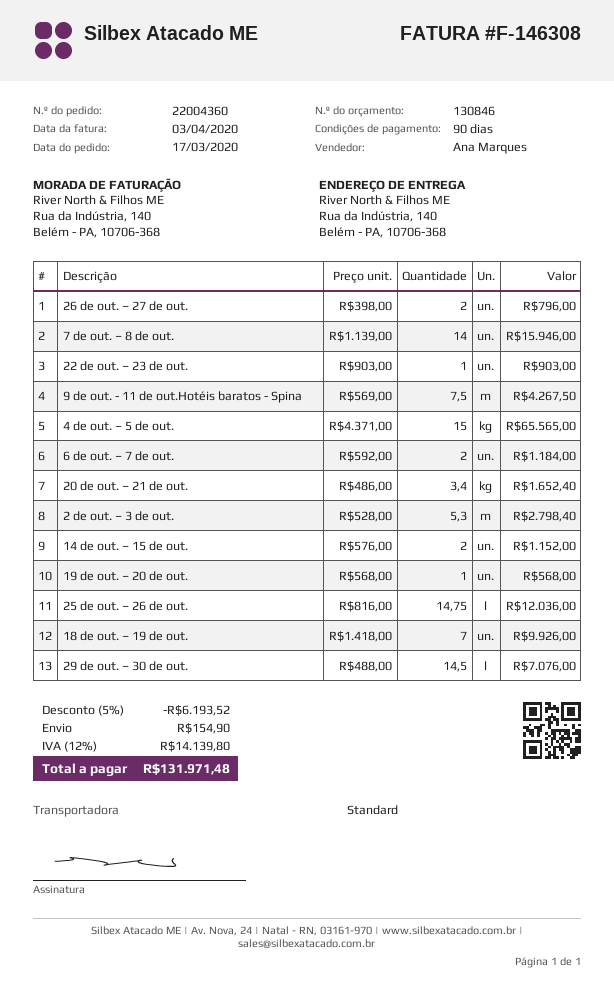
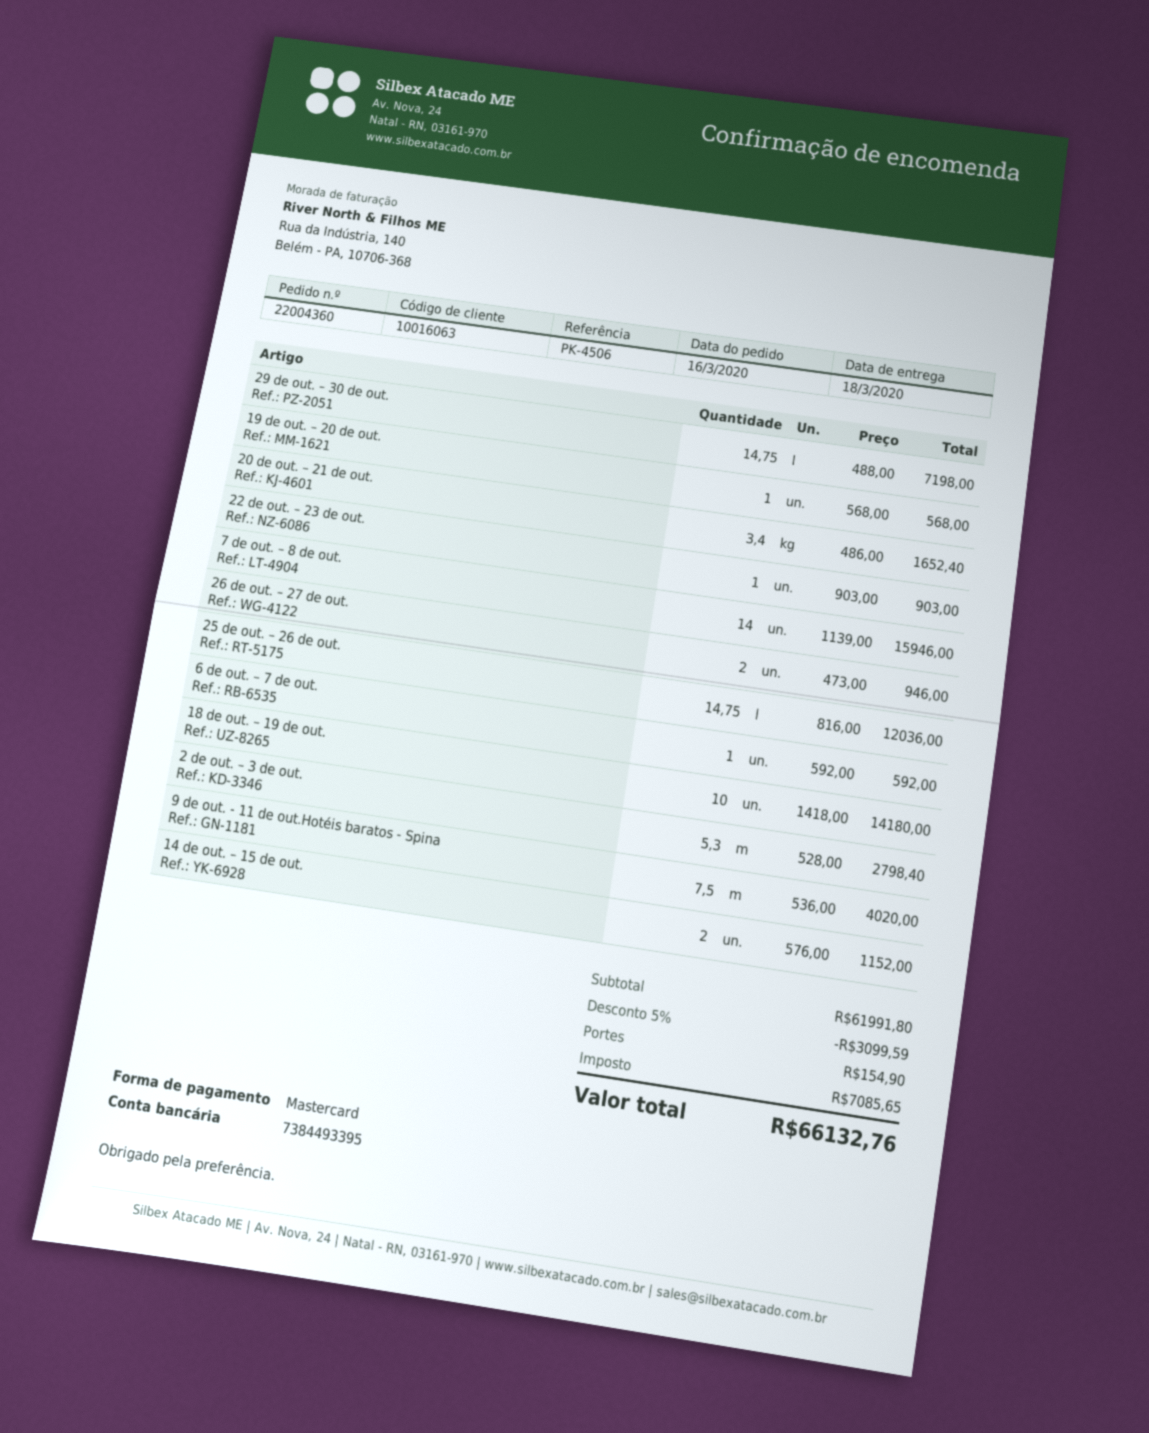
order date: 2020-03-17 -> 2020-03-16
26 de out. – 27 de out.: 2 x 398.00 = 796.00 -> 2 x 473.00 = 946.00
9 de out. - 11 de out.Hotéis baratos - Spina: 7.5 x 569.00 = 4267.50 -> 7.5 x 536.00 = 4020.00
4 de out. – 5 de out.: 15 x 4371.00 = 65565.00 -> none
6 de out. – 7 de out.: 2 x 592.00 = 1184.00 -> 1 x 592.00 = 592.00
18 de out. – 19 de out.: 7 x 1418.00 = 9926.00 -> 10 x 1418.00 = 14180.00
29 de out. – 30 de out.: 14.5 x 488.00 = 7076.00 -> 14.75 x 488.00 = 7198.00
discount: 5% = 6193.52 -> 5% = 3099.59
tax: 14139.80 -> 7085.65
total: 131971.48 -> 66132.76

